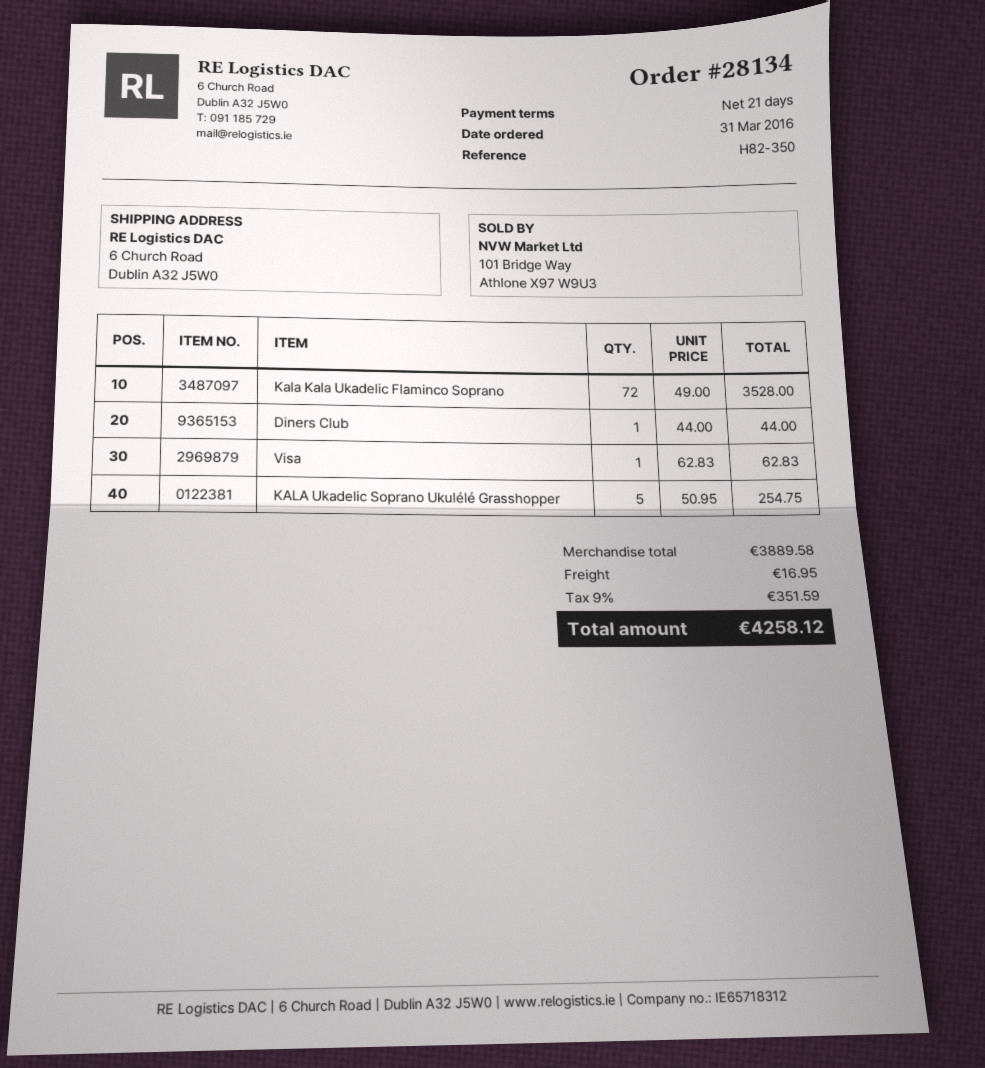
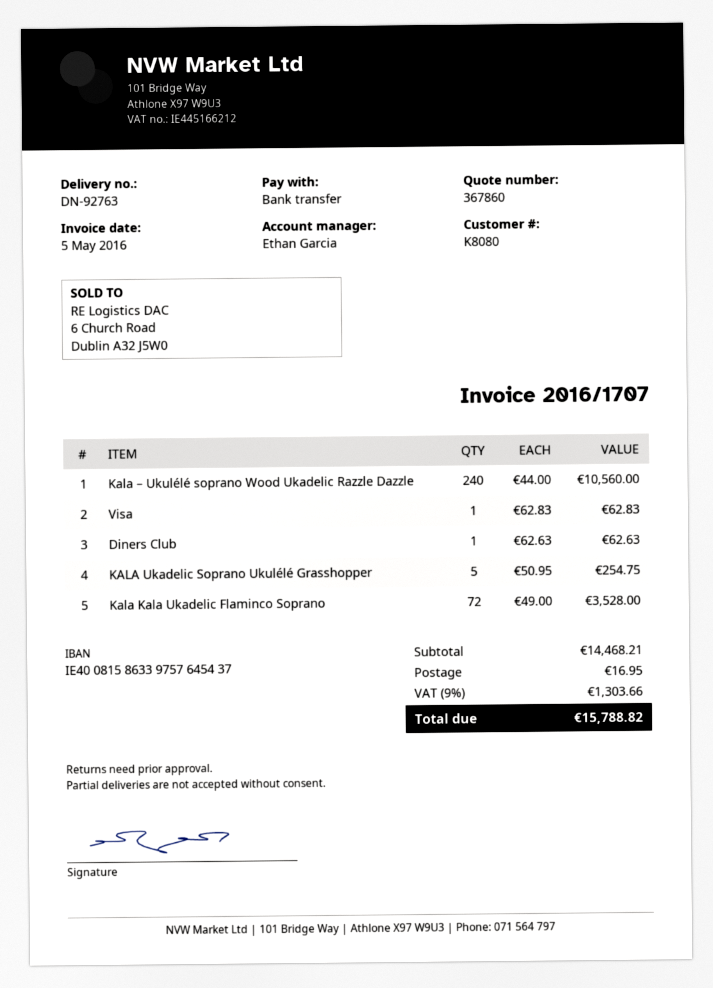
Diners Club: 1 x 44.00 = 44.00 -> 1 x 62.63 = 62.63
Kala – Ukulélé soprano Wood Ukadelic Razzle Dazzle: none -> 240 x 44.00 = 10560.00
subtotal: 3889.58 -> 14468.21
tax: 9% = 351.59 -> 9% = 1303.66
total: 4258.12 -> 15788.82

